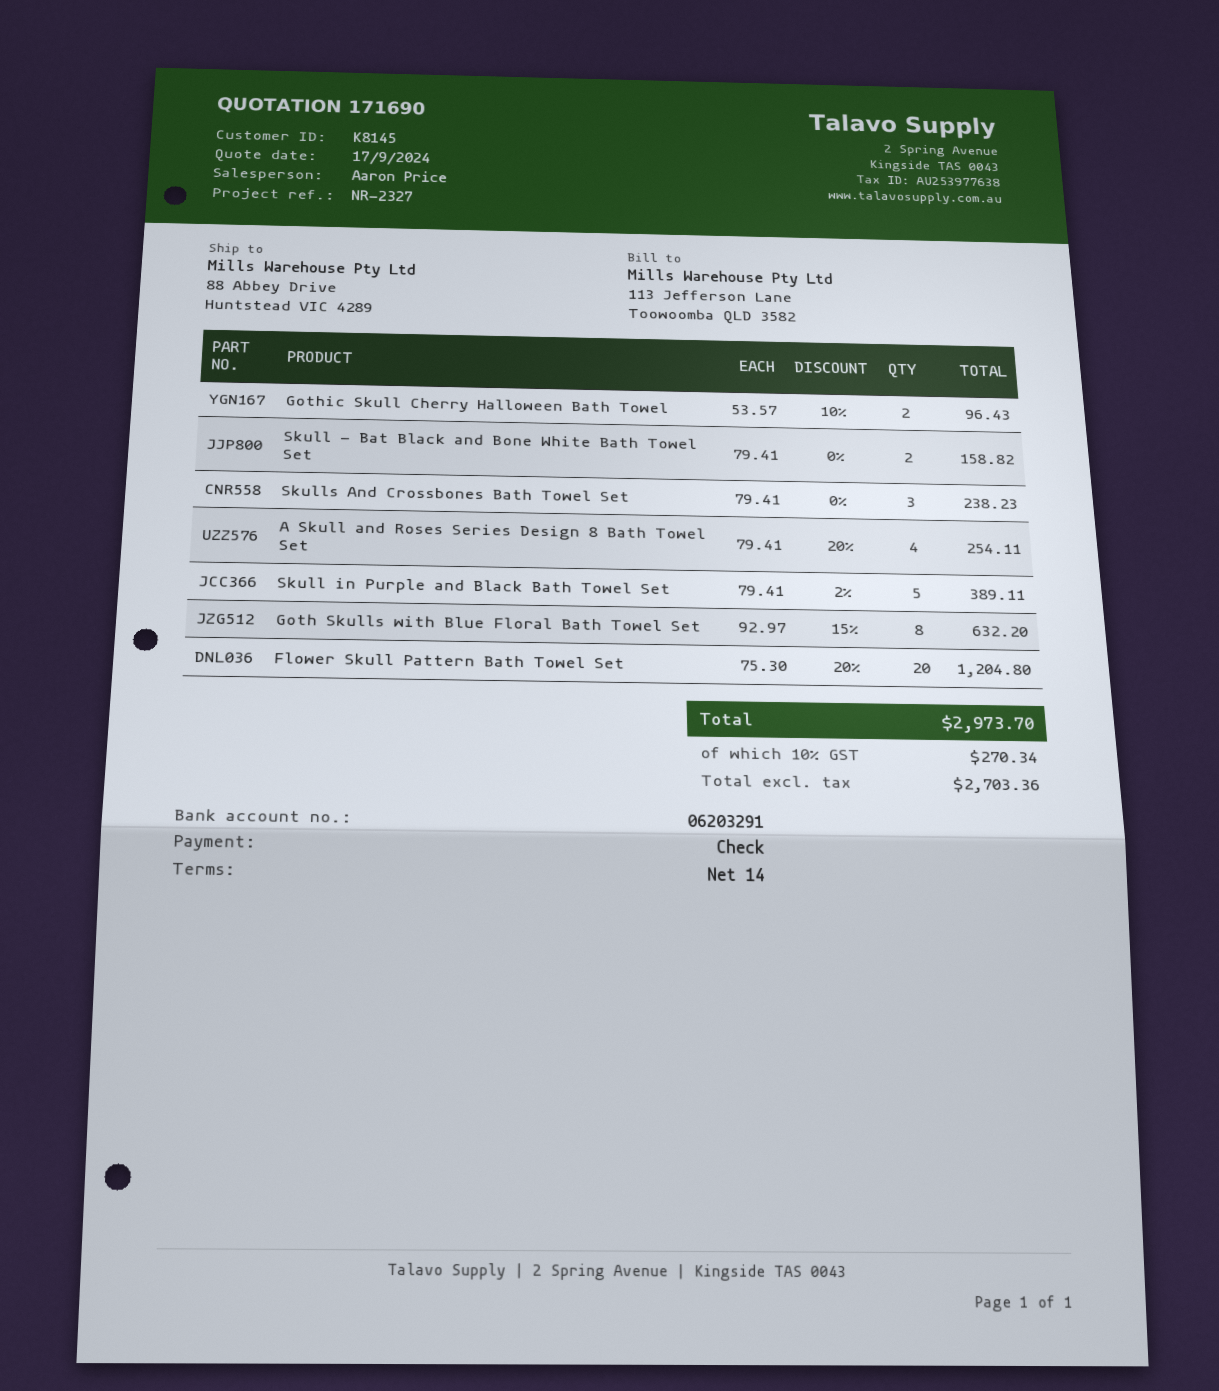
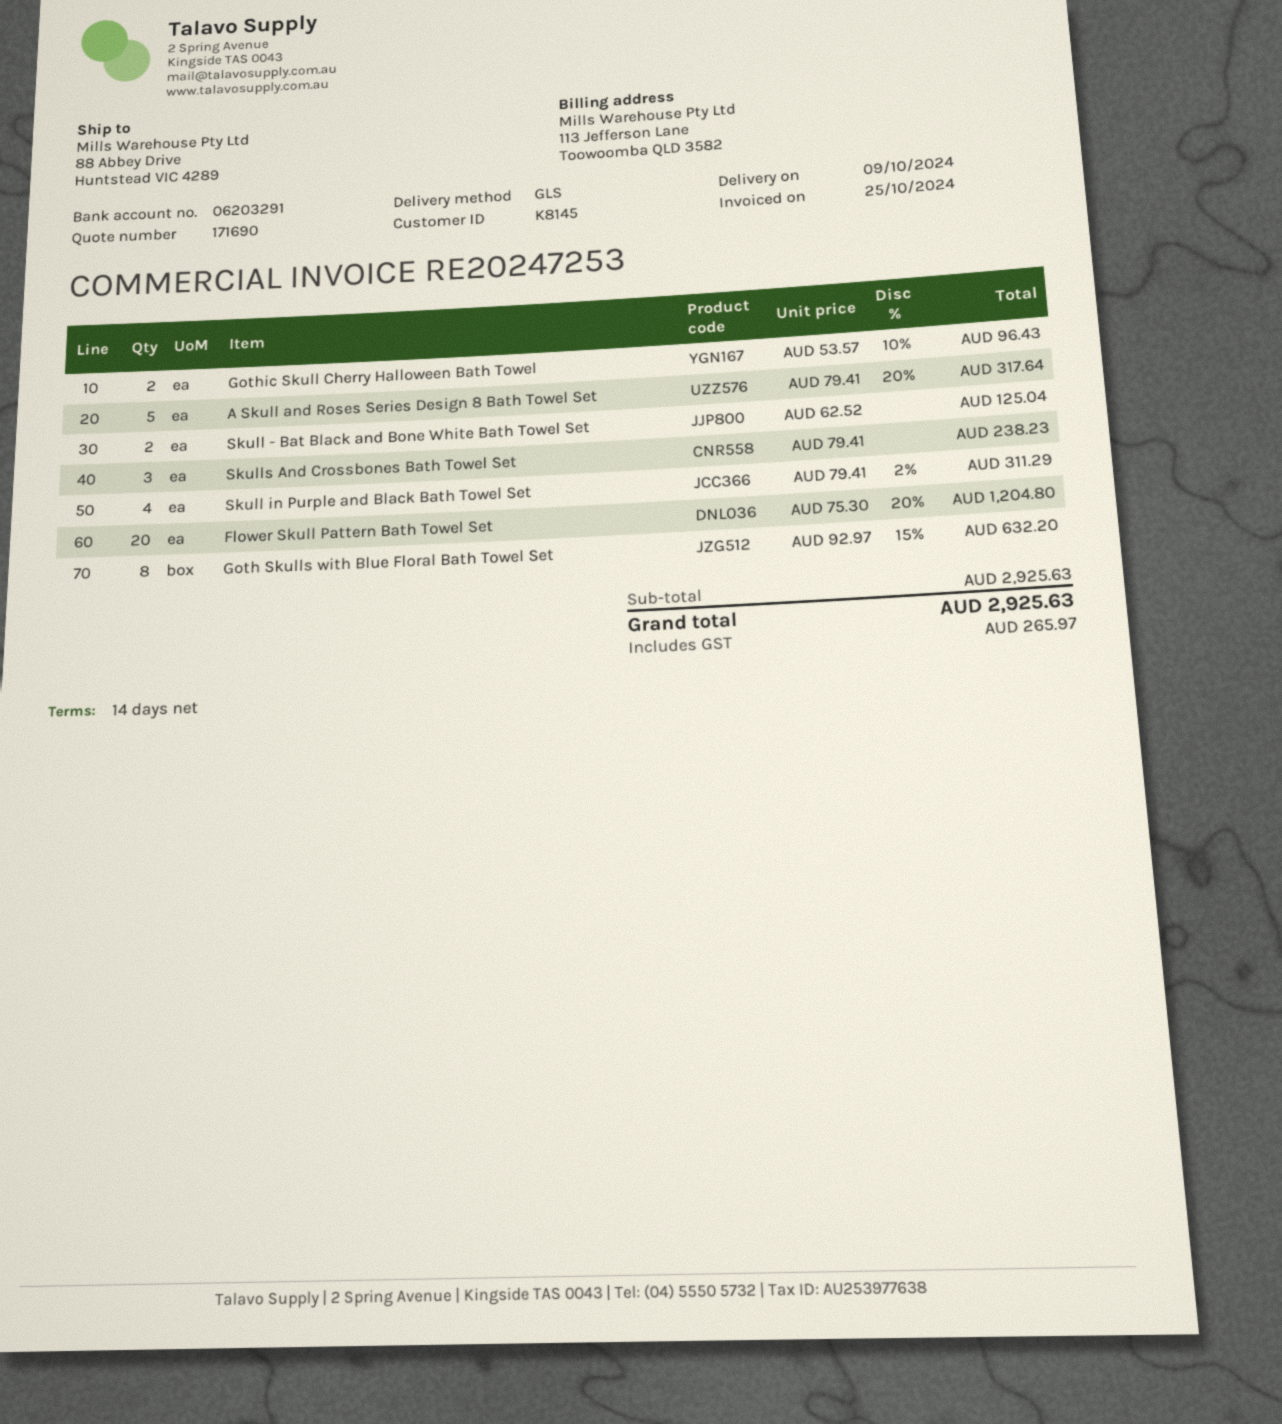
Skull - Bat Black and Bone White Bath Towel Set: 2 x 79.41 = 158.82 -> 2 x 62.52 = 125.04
A Skull and Roses Series Design 8 Bath Towel Set: 4 x 79.41 - 20% = 254.11 -> 5 x 79.41 - 20% = 317.64
Skull in Purple and Black Bath Towel Set: 5 x 79.41 - 2% = 389.11 -> 4 x 79.41 - 2% = 311.29
tax: 270.34 -> 265.97
total: 2973.70 -> 2925.63

